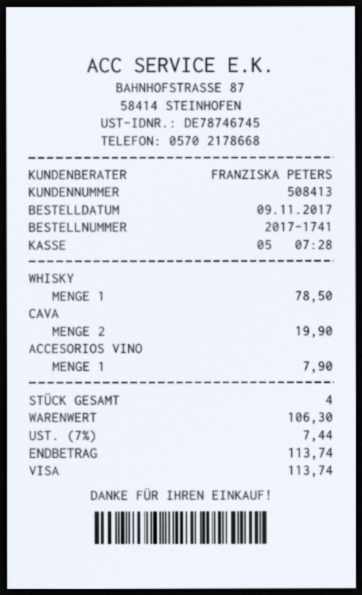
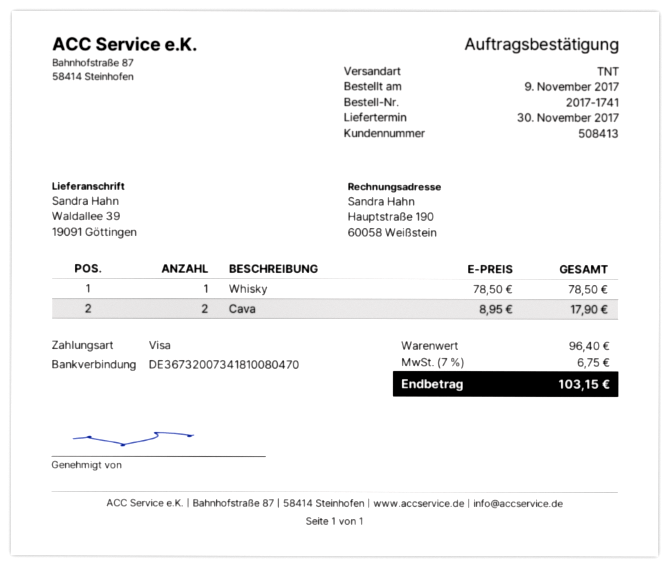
CAVA: 2 for 19.90 -> 2 for 17.90
ACCESORIOS VINO: 1 for 7.90 -> none
subtotal: 106.30 -> 96.40
tax: 7% = 7.44 -> 7% = 6.75
total: 113.74 -> 103.15

